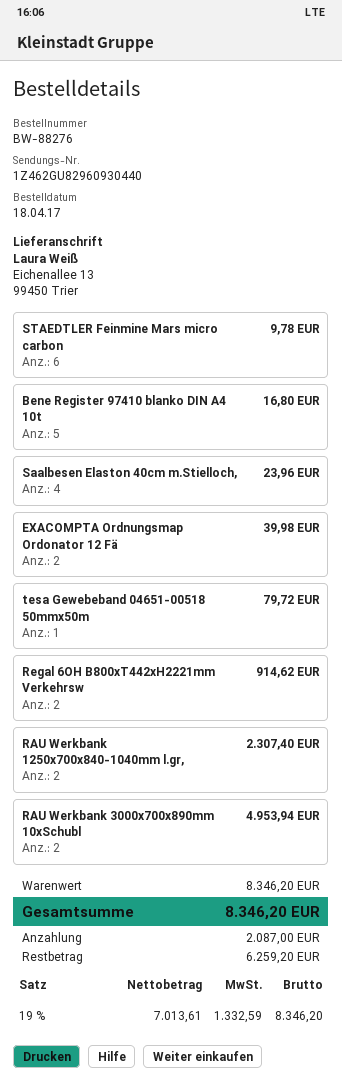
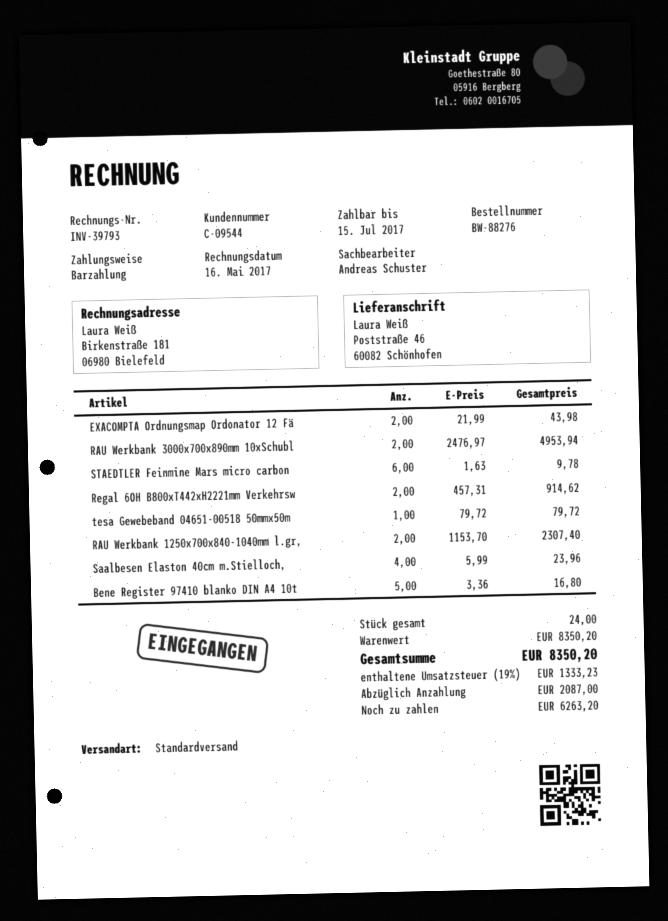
ship to: Eichenallee 13, 99450 Trier -> Poststraße 46, 60082 Schönhofen
EXACOMPTA Ordnungsmap Ordonator 12 Fä: 2 for 39.98 -> 2 for 43.98
subtotal: 8346.20 -> 8350.20
tax: 19% = 1332.59 -> 19% = 1333.23
total: 8346.20 -> 8350.20
balance: 6259.20 -> 6263.20

